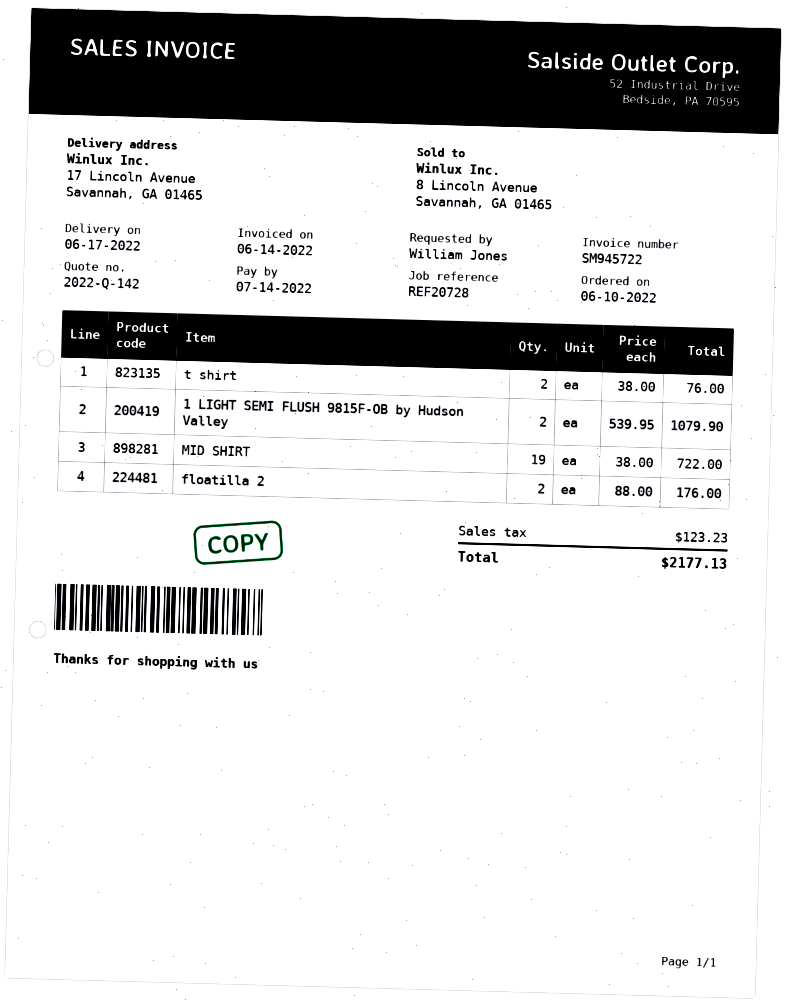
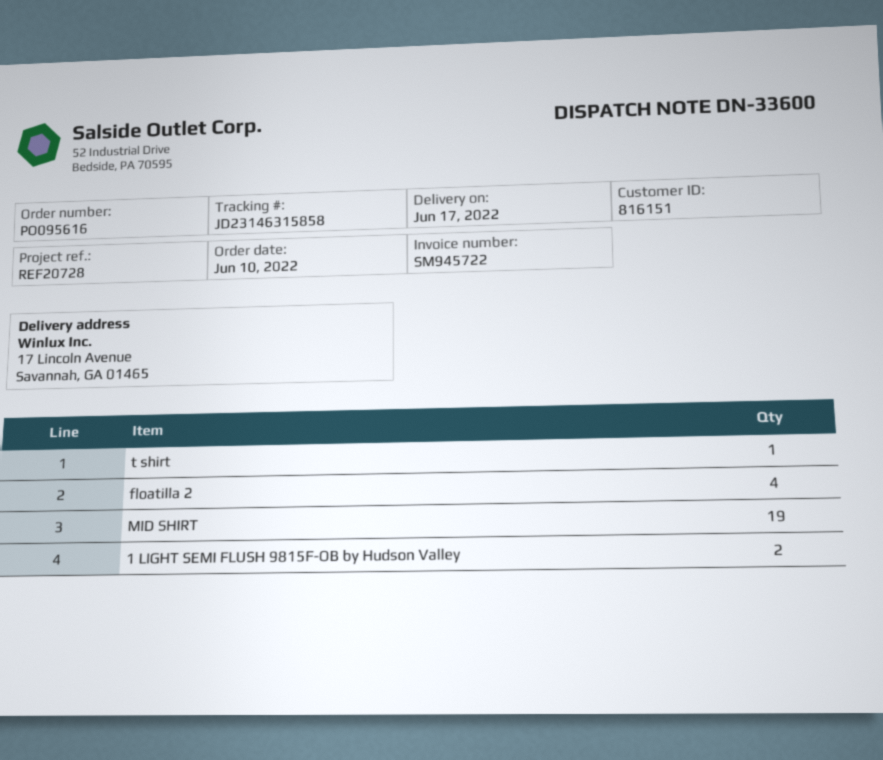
t shirt: 2 -> 1
floatilla 2: 2 -> 4

